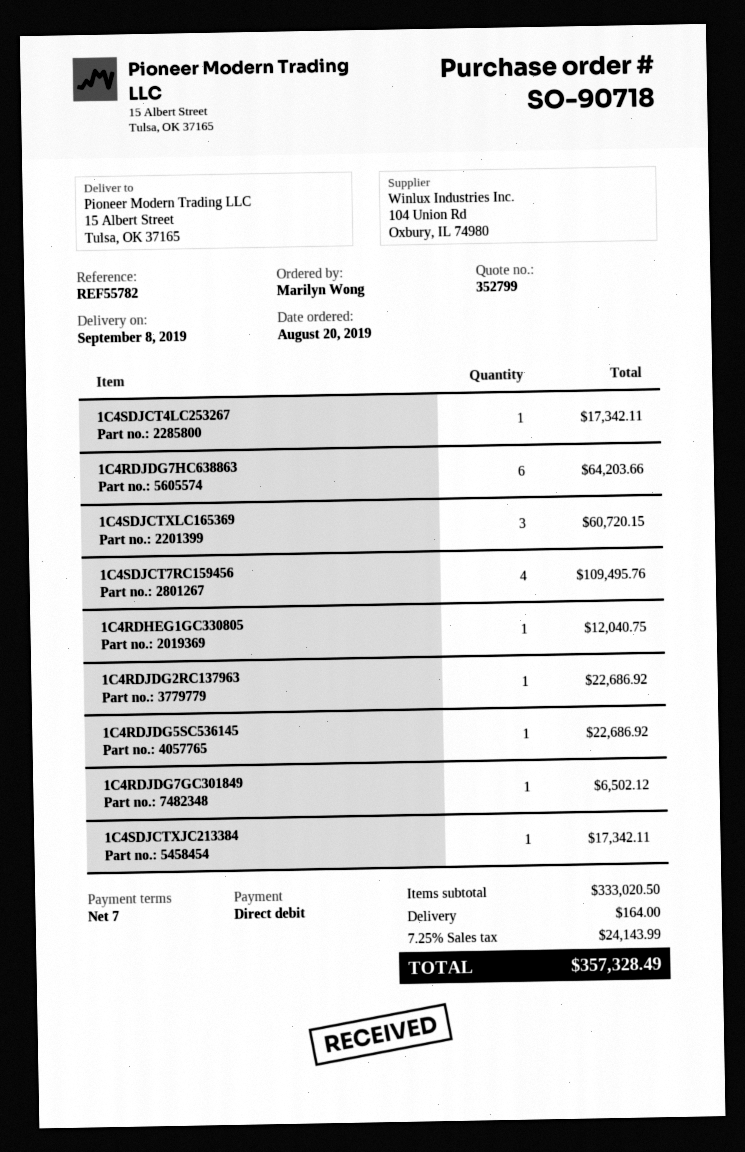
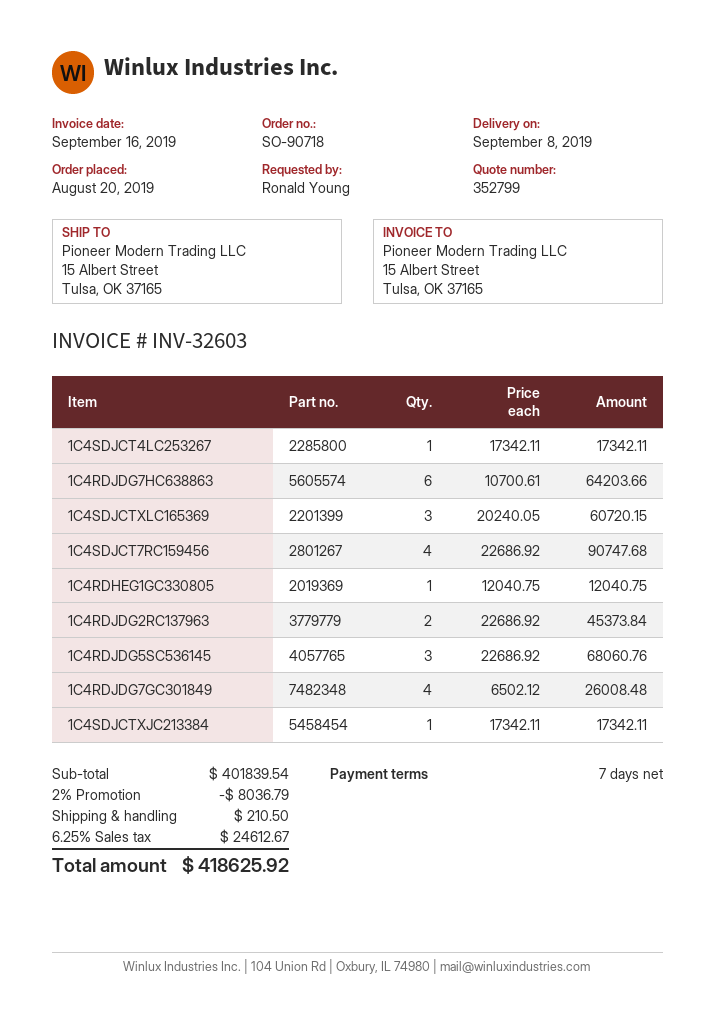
ordered by: Marilyn Wong -> Ronald Young
1C4SDJCT7RC159456: 4 for 109495.76 -> 4 for 90747.68
1C4RDJDG2RC137963: 1 for 22686.92 -> 2 for 45373.84
1C4RDJDG5SC536145: 1 for 22686.92 -> 3 for 68060.76
1C4RDJDG7GC301849: 1 for 6502.12 -> 4 for 26008.48
subtotal: 333020.50 -> 401839.54
discount: none -> 2% = 8036.79
shipping: 164.00 -> 210.50
tax: 7.25% = 24143.99 -> 6.25% = 24612.67
total: 357328.49 -> 418625.92

